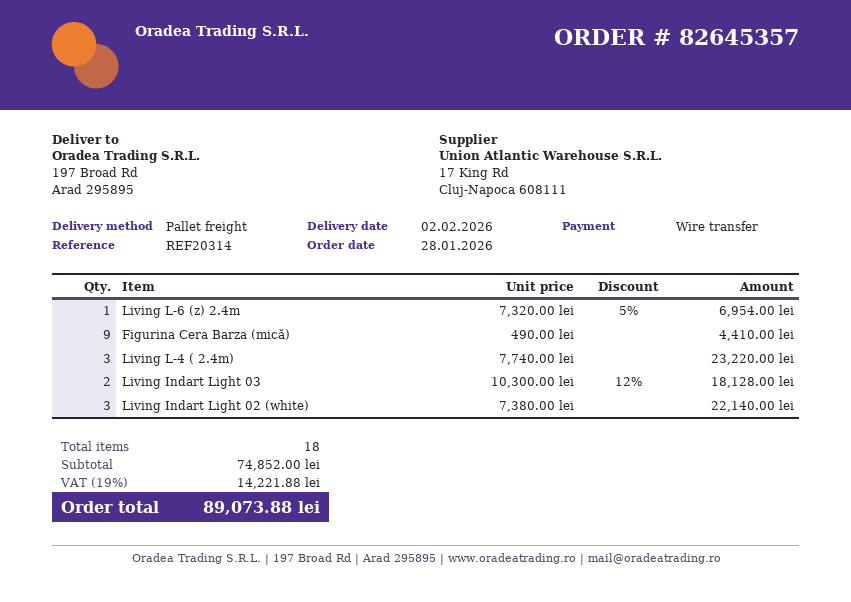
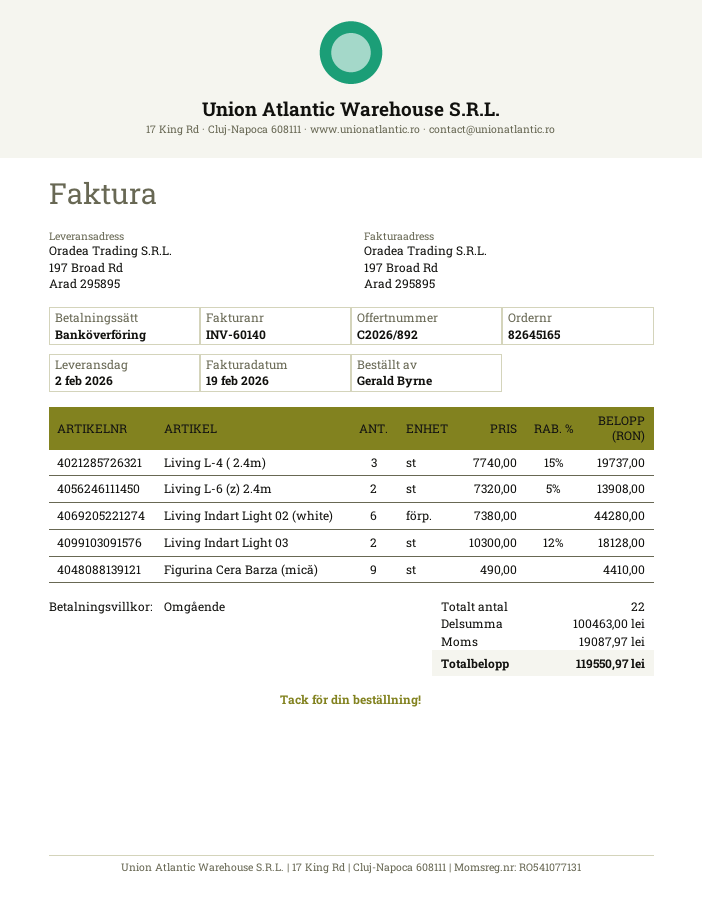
order number: 82645357 -> 82645165
Living L-6 (z) 2.4m: 1 x 7320.00 - 5% = 6954.00 -> 2 x 7320.00 - 5% = 13908.00
Living L-4 ( 2.4m): 3 x 7740.00 = 23220.00 -> 3 x 7740.00 - 15% = 19737.00
Living Indart Light 02 (white): 3 x 7380.00 = 22140.00 -> 6 x 7380.00 = 44280.00
total quantity: 18 -> 22
subtotal: 74852.00 -> 100463.00
tax: 14221.88 -> 19087.97
total: 89073.88 -> 119550.97

